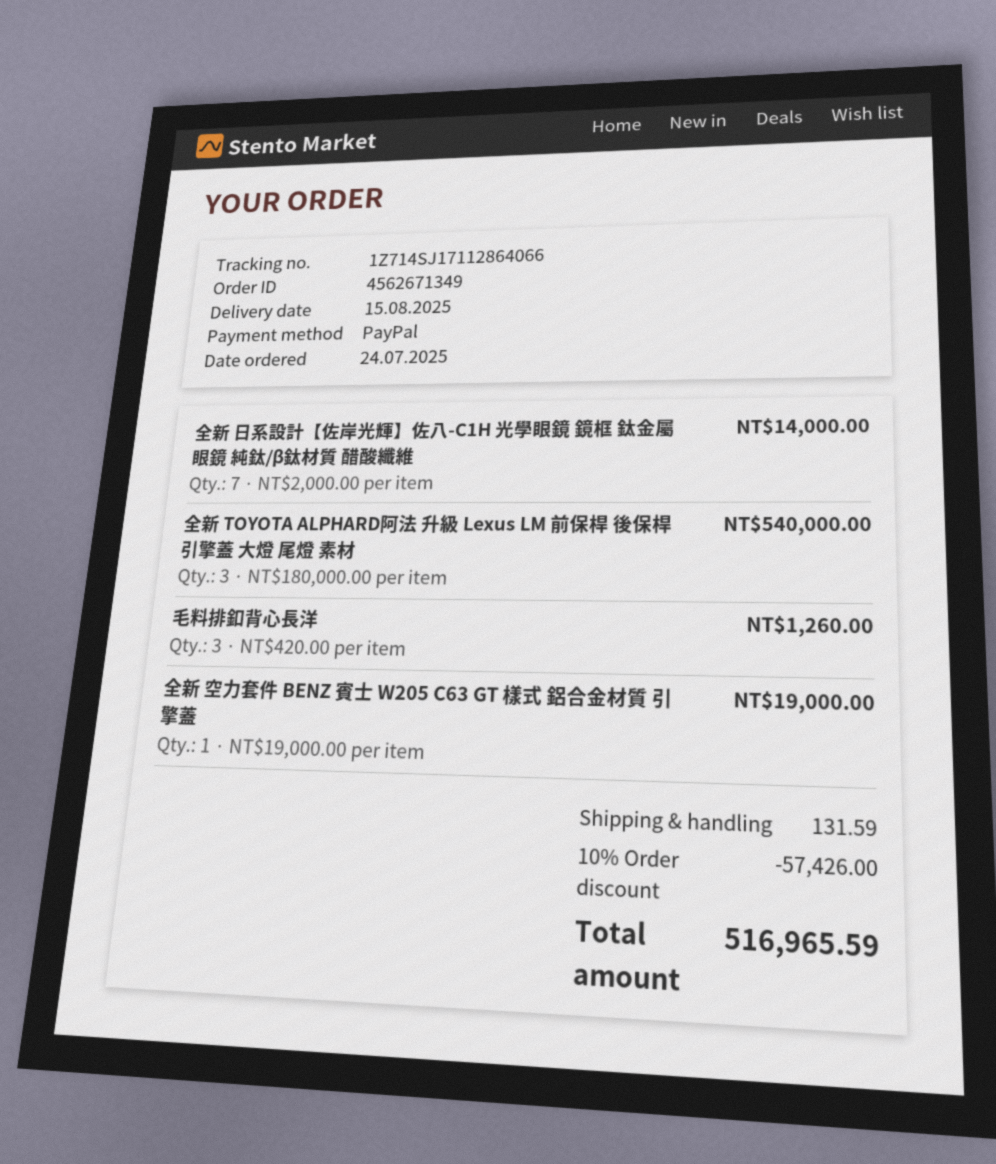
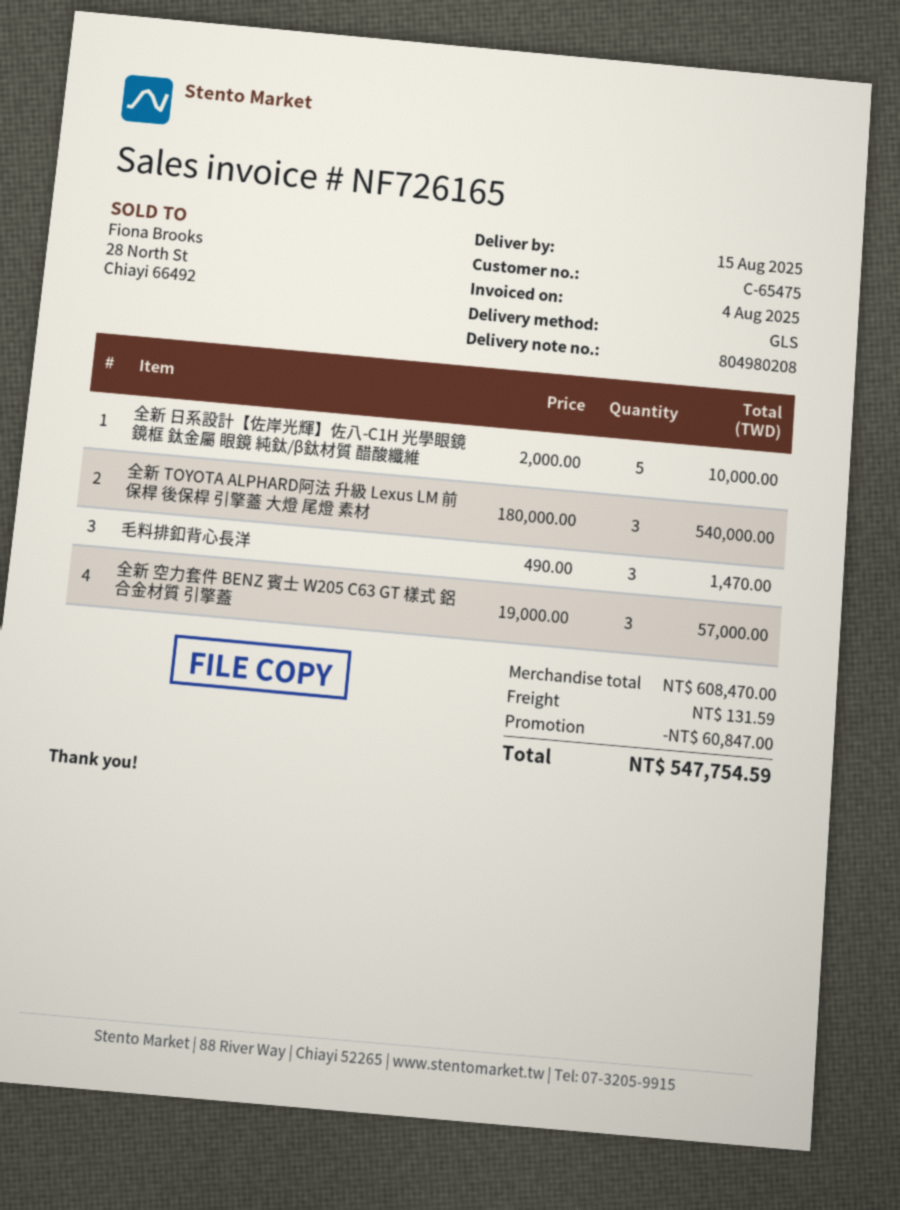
全新 日系設計【佐岸光輝】佐八-C1H 光學眼鏡 鏡框 鈦金屬 眼鏡 純鈦/β鈦材質 醋酸纖維: 7 x 2000.00 = 14000.00 -> 5 x 2000.00 = 10000.00
毛料排釦背心長洋: 3 x 420.00 = 1260.00 -> 3 x 490.00 = 1470.00
全新 空力套件 BENZ 賓士 W205 C63 GT 樣式 鋁合金材質 引擎蓋: 1 x 19000.00 = 19000.00 -> 3 x 19000.00 = 57000.00
discount: 57426.00 -> 60847.00
total: 516965.59 -> 547754.59

